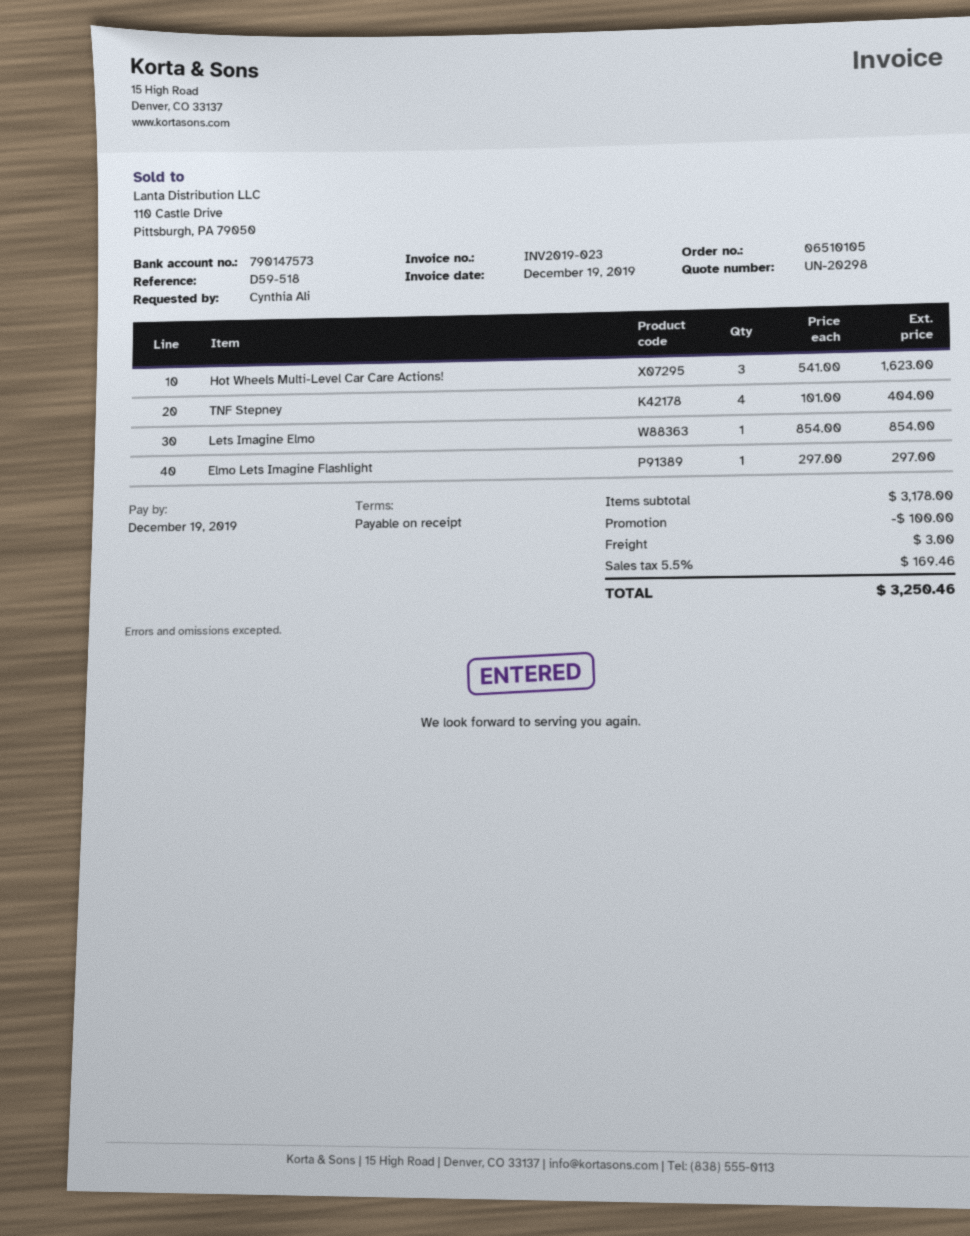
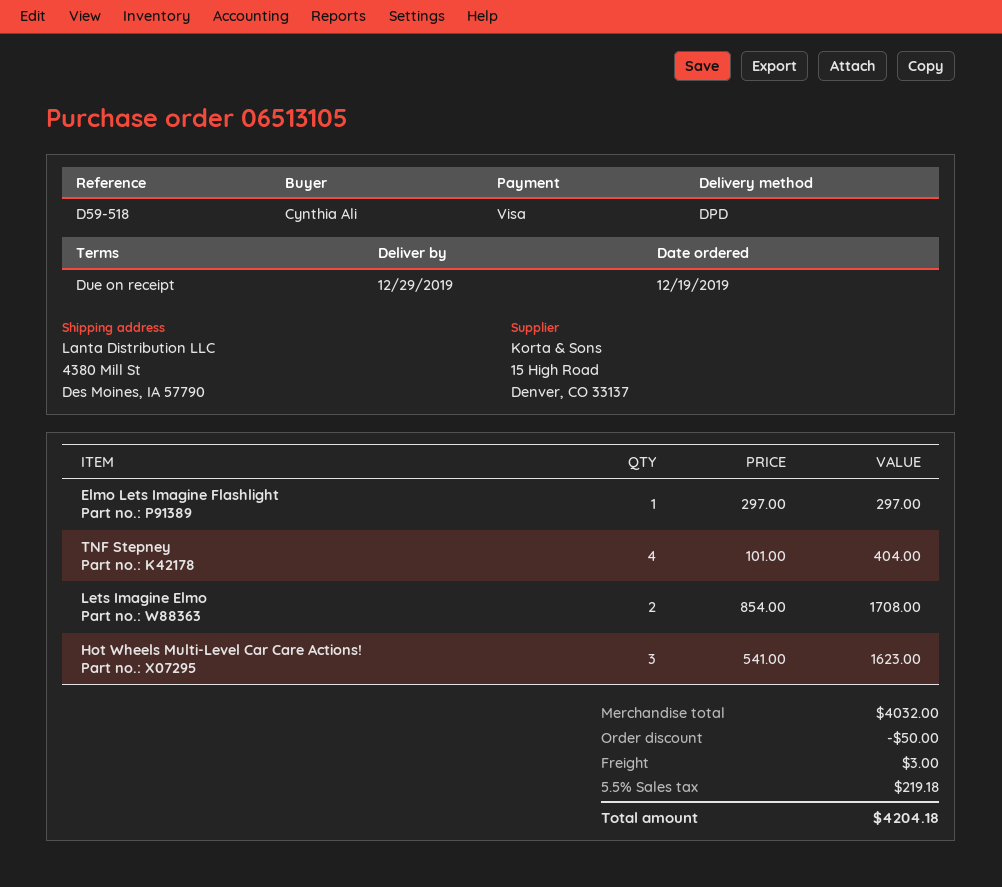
order number: 06510105 -> 06513105
Lets Imagine Elmo: 1 x 854.00 = 854.00 -> 2 x 854.00 = 1708.00
subtotal: 3178.00 -> 4032.00
discount: 100.00 -> 50.00
tax: 5.5% = 169.46 -> 5.5% = 219.18
total: 3250.46 -> 4204.18

